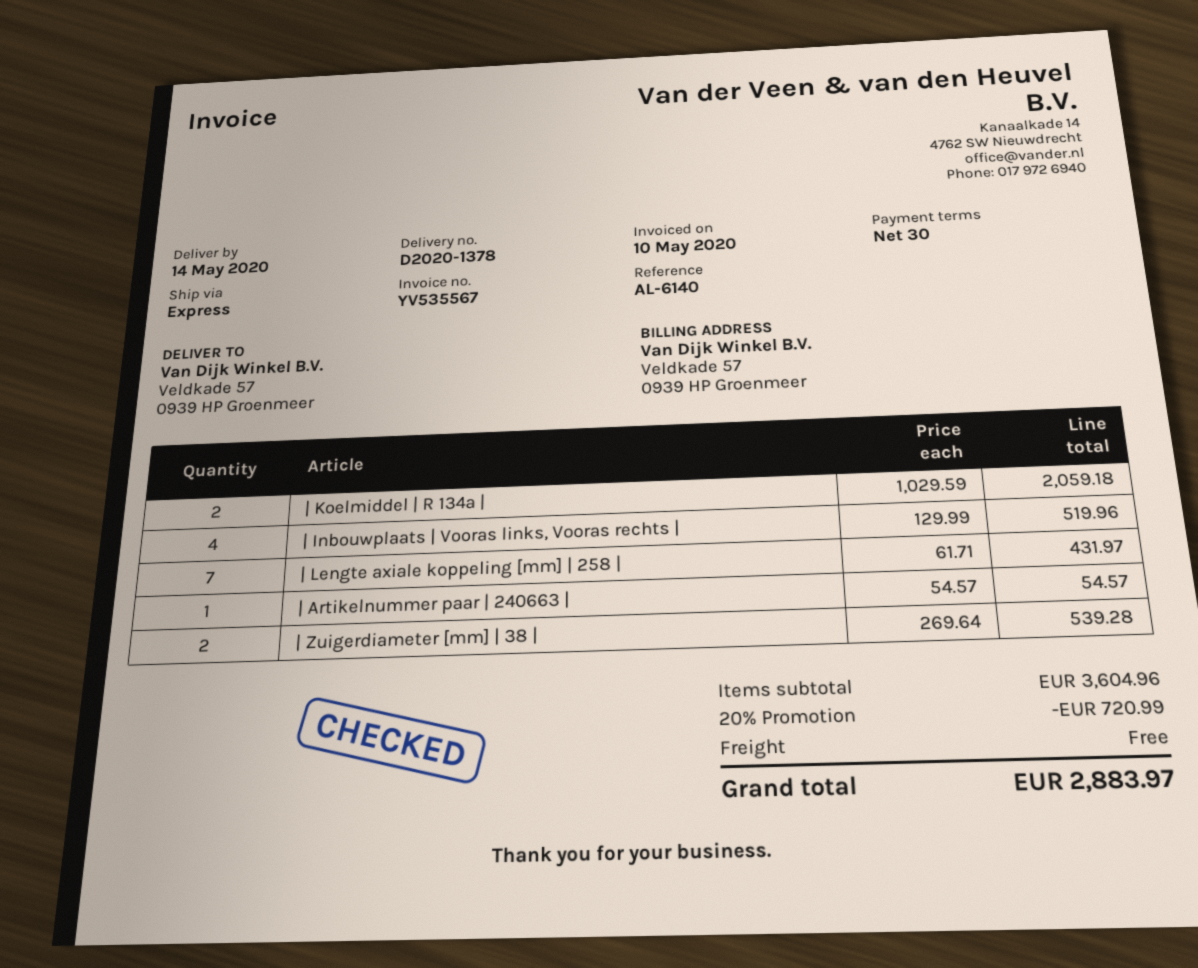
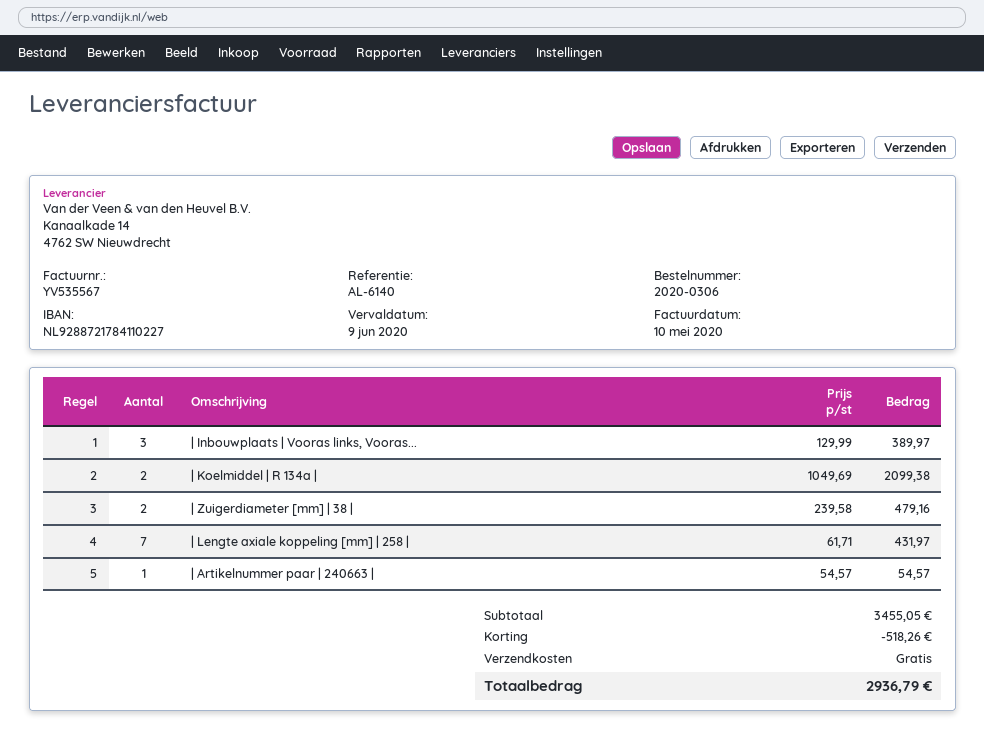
| Koelmiddel | R 134a |: 2 x 1029.59 = 2059.18 -> 2 x 1049.69 = 2099.38
| Inbouwplaats | Vooras links, Vooras rechts |: 4 x 129.99 = 519.96 -> 3 x 129.99 = 389.97
| Zuigerdiameter [mm] | 38 |: 2 x 269.64 = 539.28 -> 2 x 239.58 = 479.16
subtotal: 3604.96 -> 3455.05
discount: 720.99 -> 518.26
total: 2883.97 -> 2936.79

